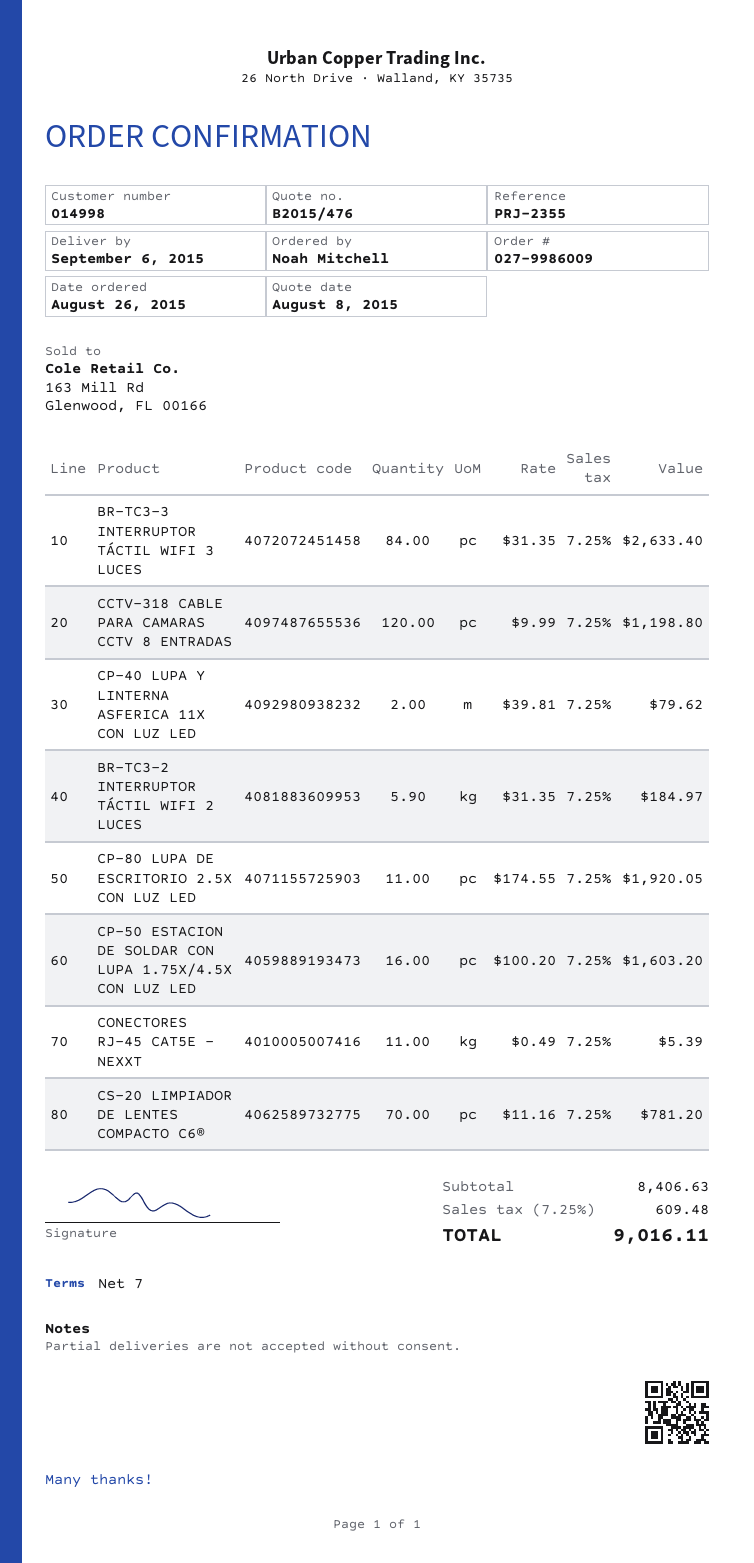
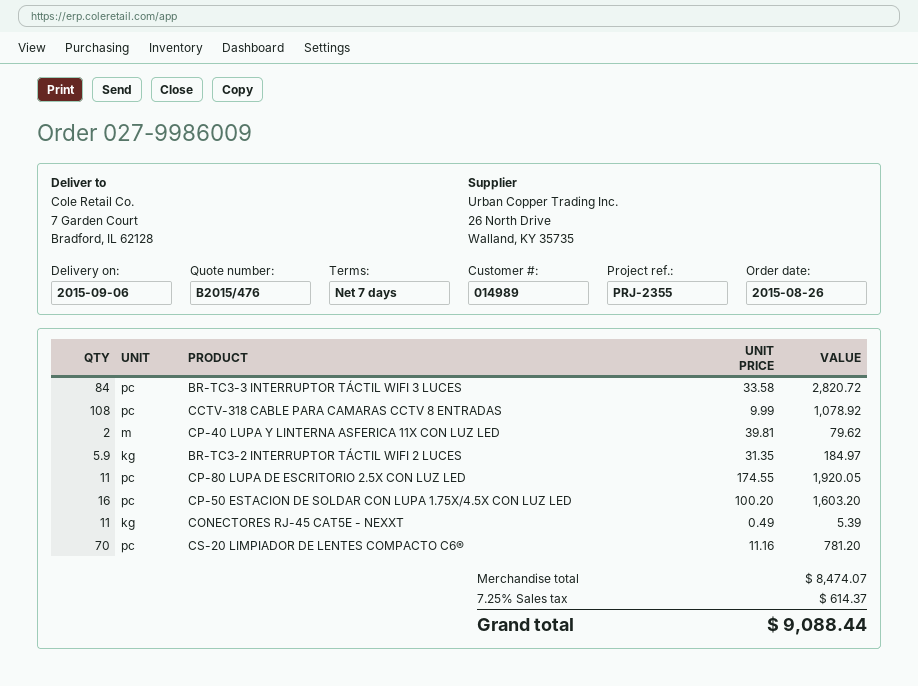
customer number: 014998 -> 014989
BR-TC3-3 INTERRUPTOR TÁCTIL WIFI 3 LUCES: 84 x 31.35 = 2633.40 -> 84 x 33.58 = 2820.72
CCTV-318 CABLE PARA CAMARAS CCTV 8 ENTRADAS: 120 x 9.99 = 1198.80 -> 108 x 9.99 = 1078.92
subtotal: 8406.63 -> 8474.07
tax: 7.25% = 609.48 -> 7.25% = 614.37
total: 9016.11 -> 9088.44

